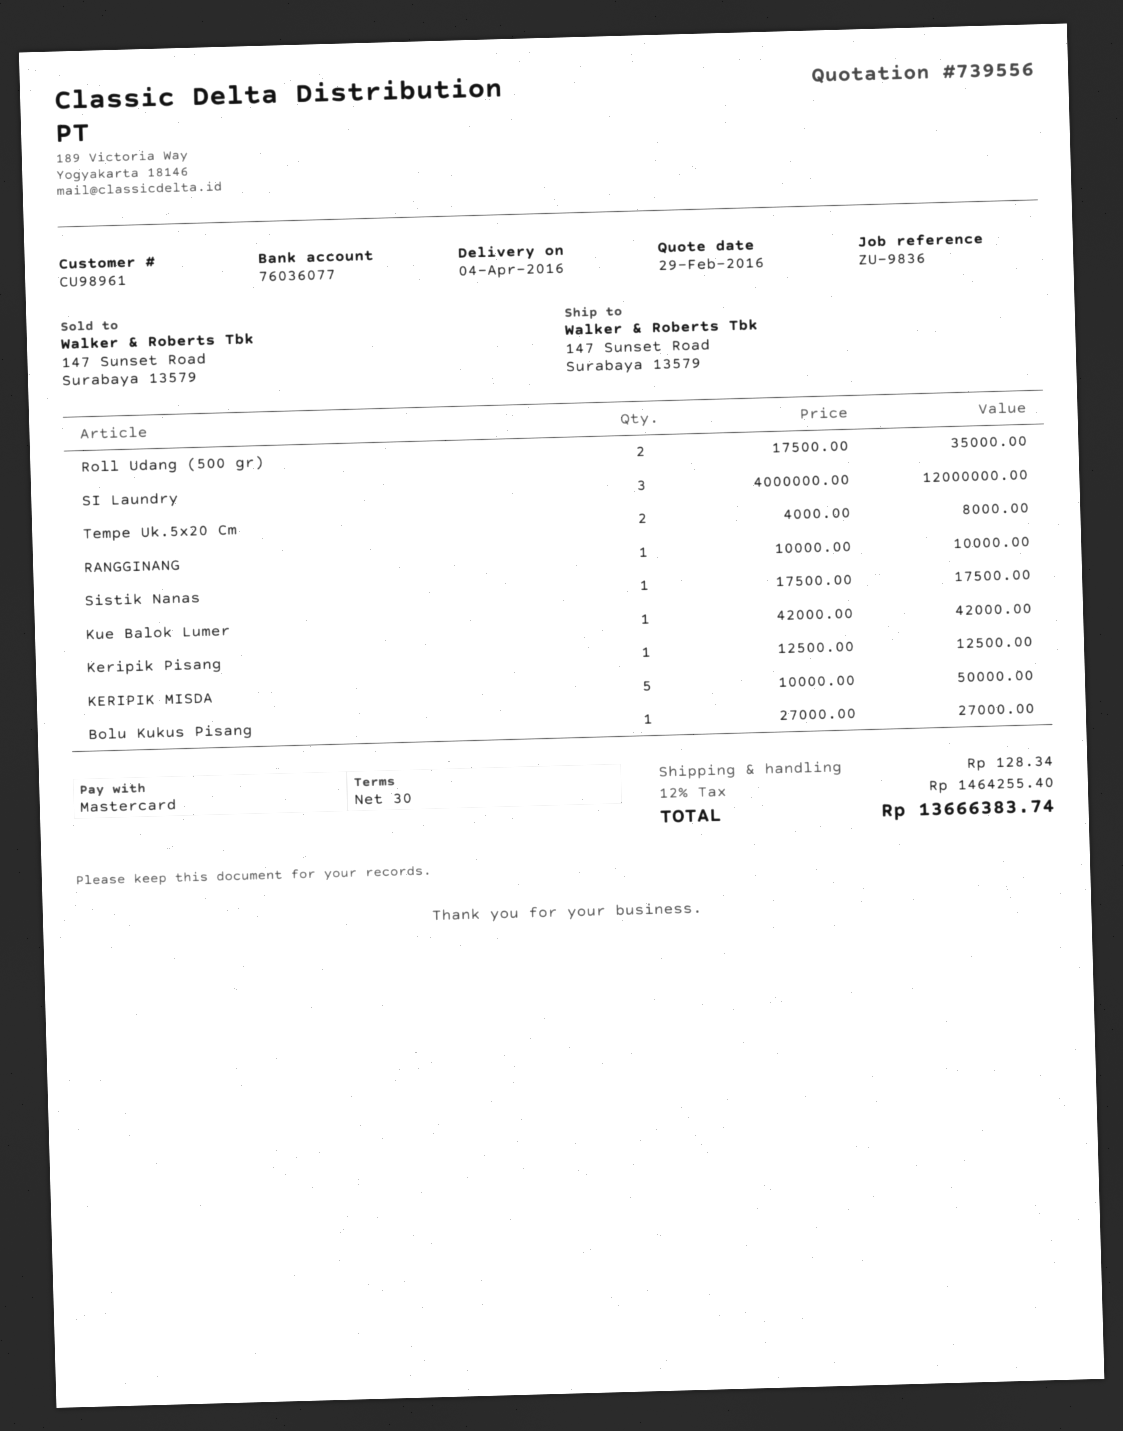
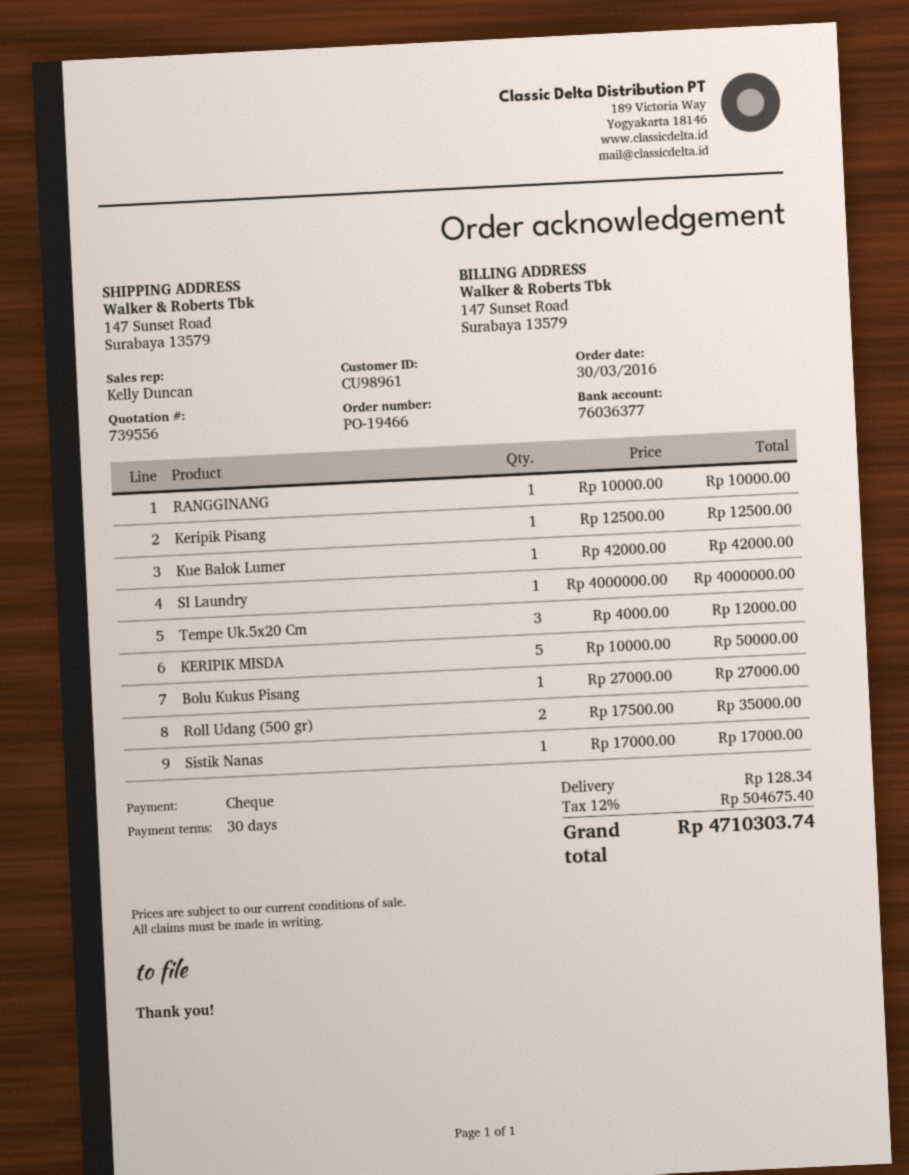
payment method: Mastercard -> cheque
bank account: 76036077 -> 76036377
SI Laundry: 3 x 4000000.00 = 12000000.00 -> 1 x 4000000.00 = 4000000.00
Tempe Uk.5x20 Cm: 2 x 4000.00 = 8000.00 -> 3 x 4000.00 = 12000.00
Sistik Nanas: 1 x 17500.00 = 17500.00 -> 1 x 17000.00 = 17000.00
tax: 12% = 1464255.40 -> 12% = 504675.40
total: 13666383.74 -> 4710303.74

